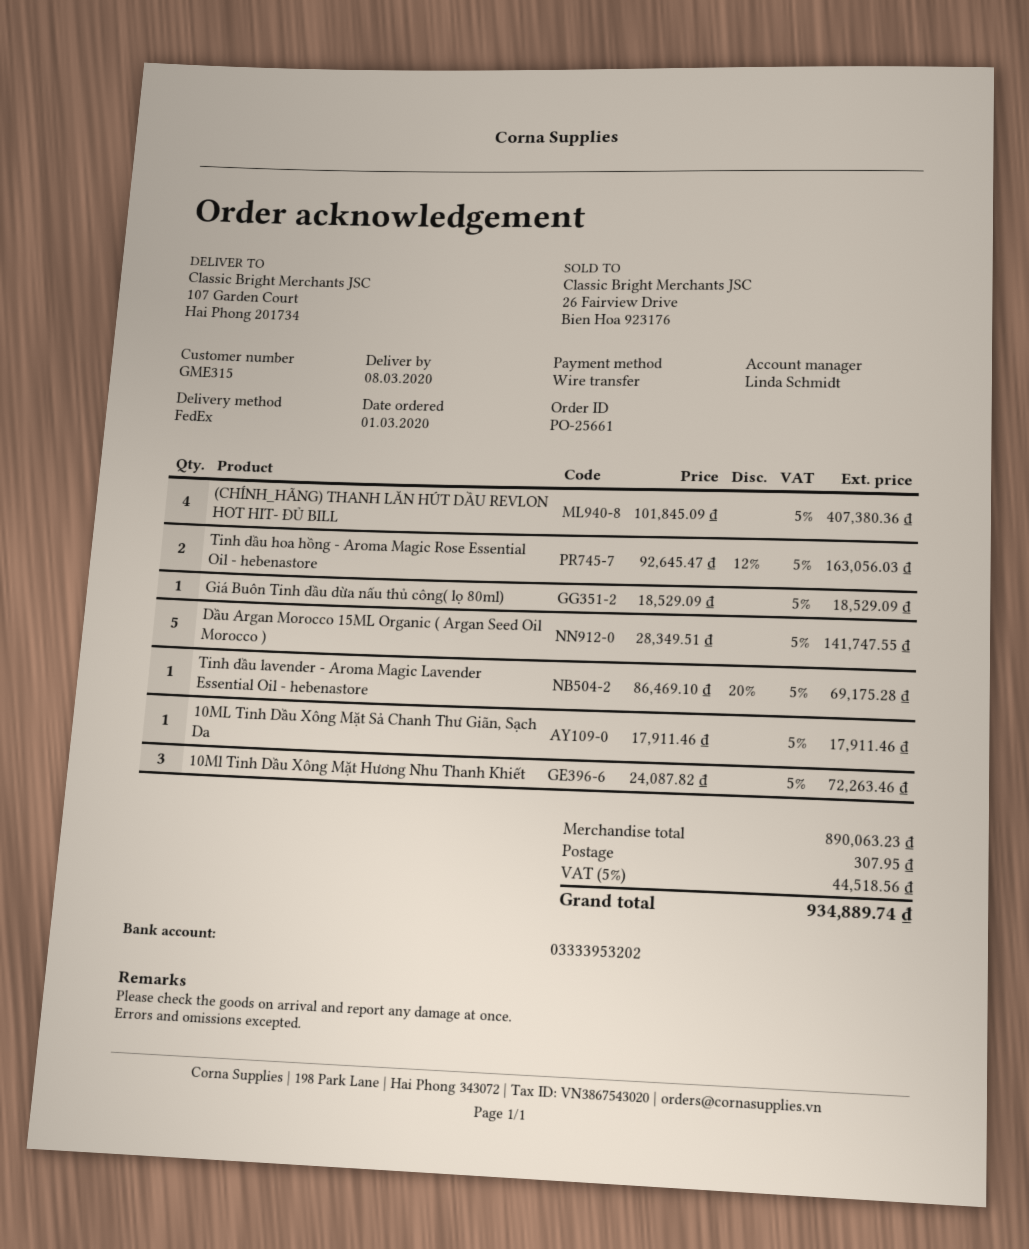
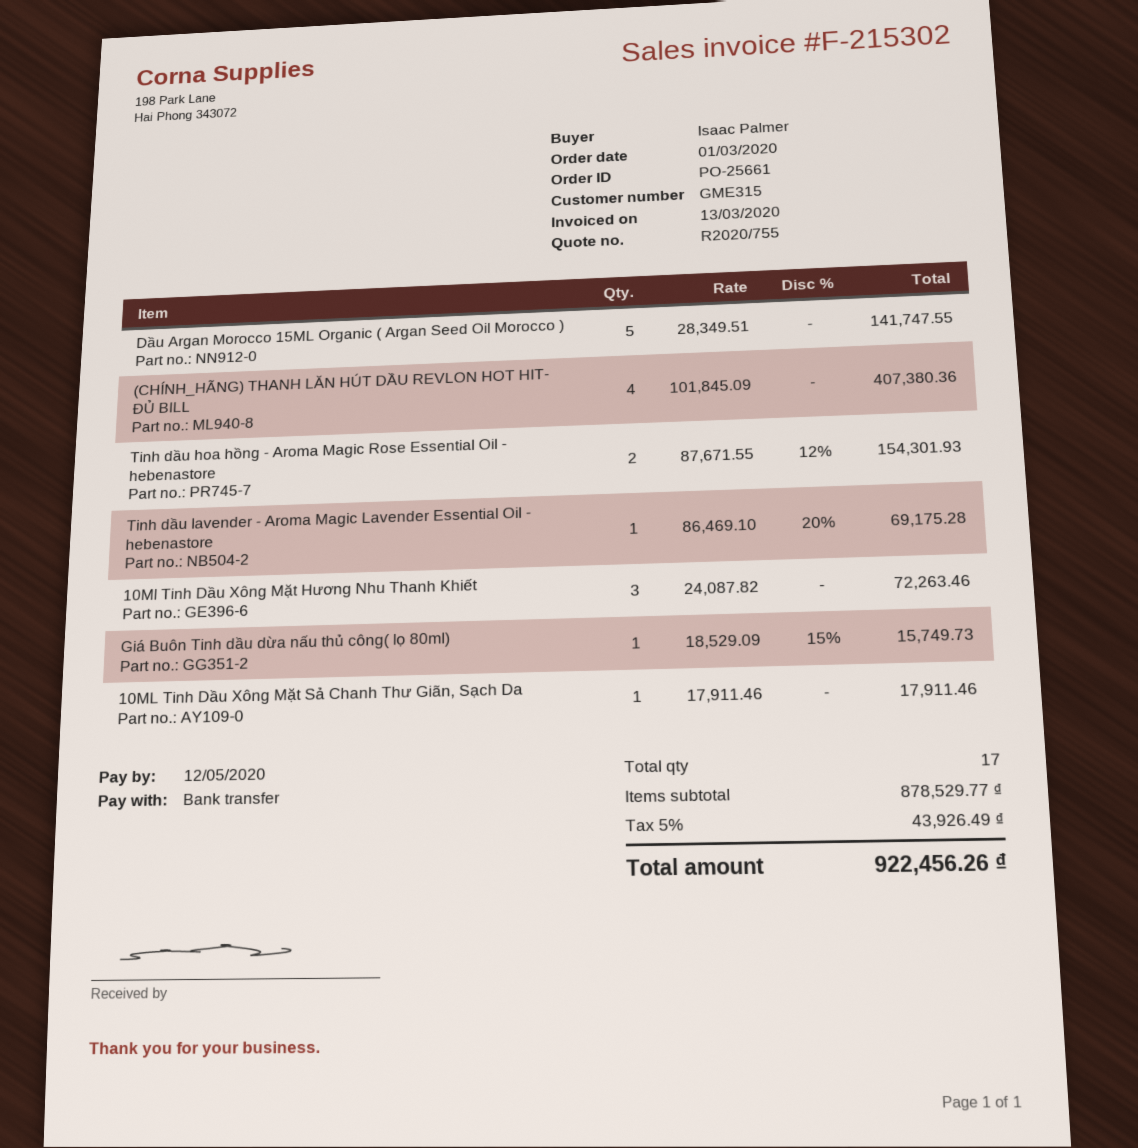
Tinh dầu hoa hồng - Aroma Magic Rose Essential Oil - hebenastore: 2 x 92645.47 - 12% = 163056.03 -> 2 x 87671.55 - 12% = 154301.93
Giá Buôn Tinh dầu dừa nấu thủ công( lọ 80ml): 1 x 18529.09 = 18529.09 -> 1 x 18529.09 - 15% = 15749.73
subtotal: 890063.23 -> 878529.77
shipping: 307.95 -> none
tax: 5% = 44518.56 -> 5% = 43926.49
total: 934889.74 -> 922456.26

